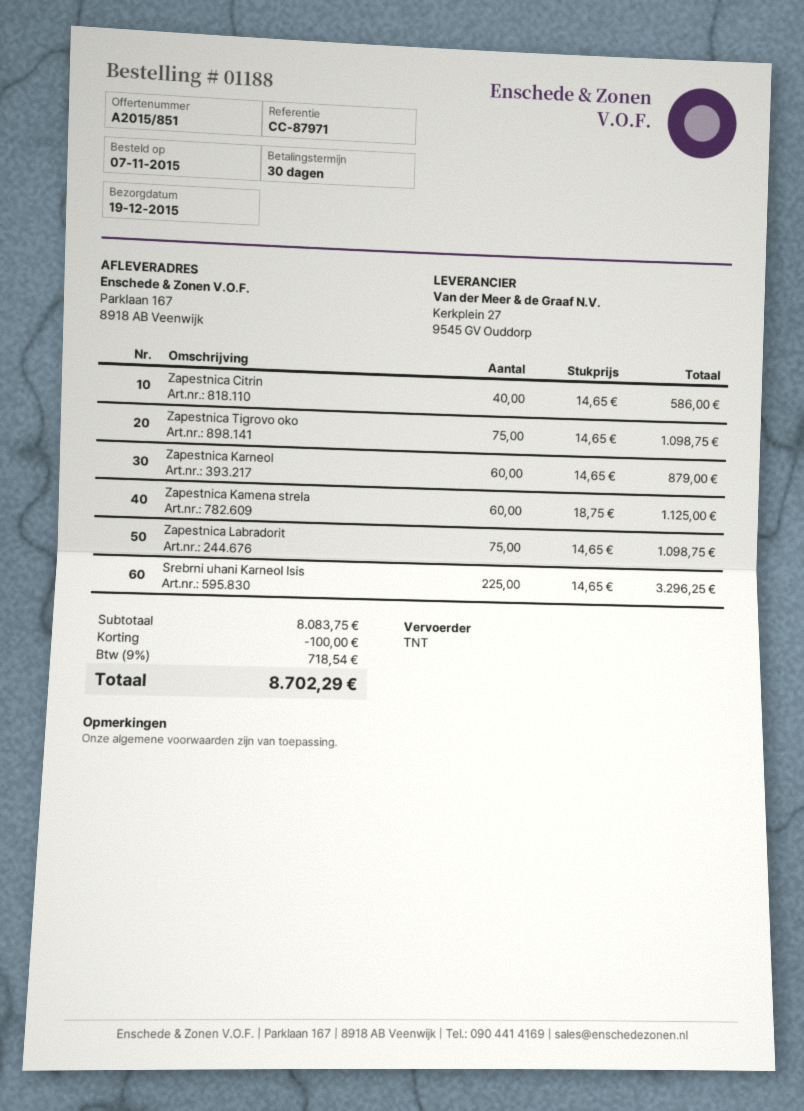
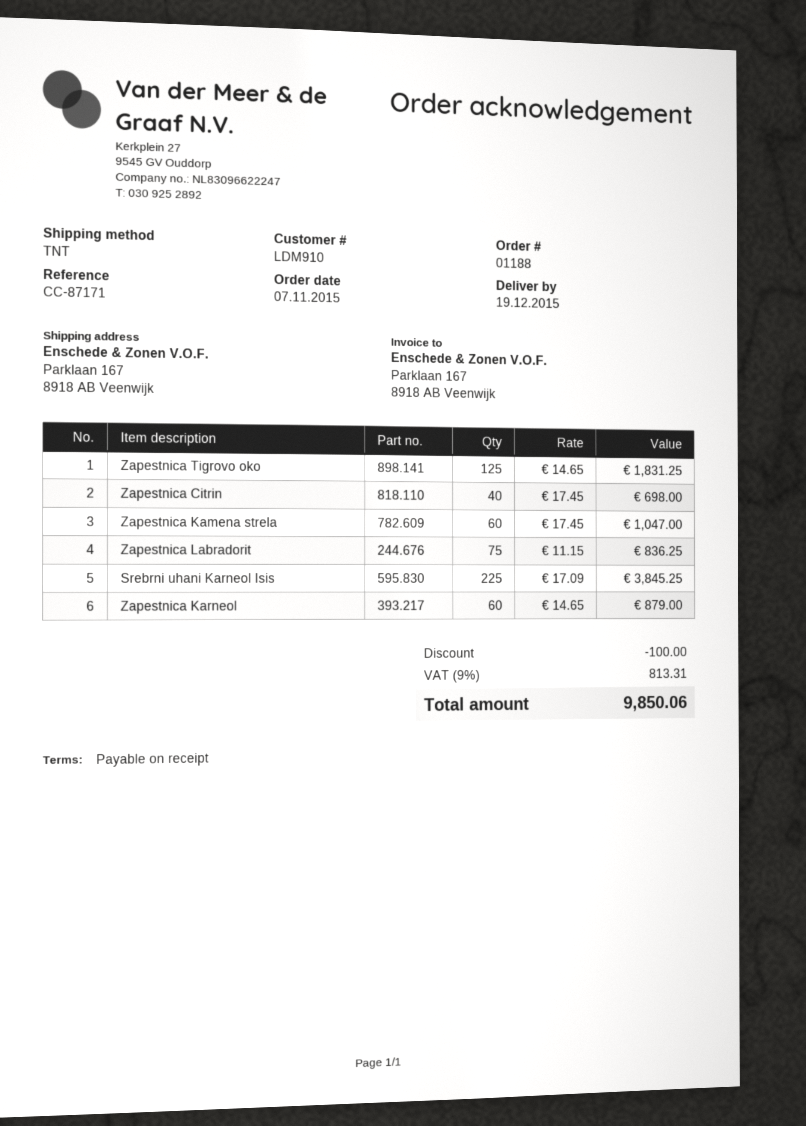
payment terms: 30 days -> on receipt
reference: CC-87971 -> CC-87171
Zapestnica Citrin: 40 x 14.65 = 586.00 -> 40 x 17.45 = 698.00
Zapestnica Tigrovo oko: 75 x 14.65 = 1098.75 -> 125 x 14.65 = 1831.25
Zapestnica Kamena strela: 60 x 18.75 = 1125.00 -> 60 x 17.45 = 1047.00
Zapestnica Labradorit: 75 x 14.65 = 1098.75 -> 75 x 11.15 = 836.25
Srebrni uhani Karneol Isis: 225 x 14.65 = 3296.25 -> 225 x 17.09 = 3845.25
tax: 9% = 718.54 -> 9% = 813.31
total: 8702.29 -> 9850.06

